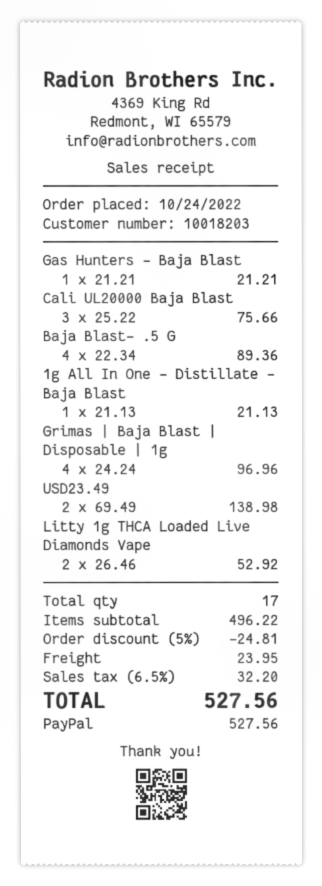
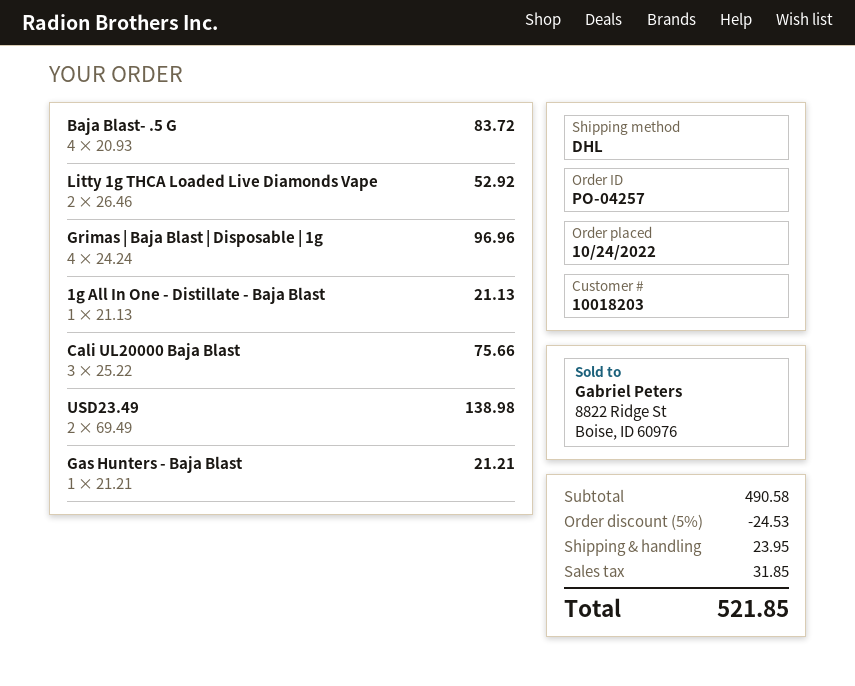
Baja Blast- .5 G: 4 x 22.34 = 89.36 -> 4 x 20.93 = 83.72
subtotal: 496.22 -> 490.58
discount: 5% = 24.81 -> 5% = 24.53
tax: 32.20 -> 31.85
total: 527.56 -> 521.85

